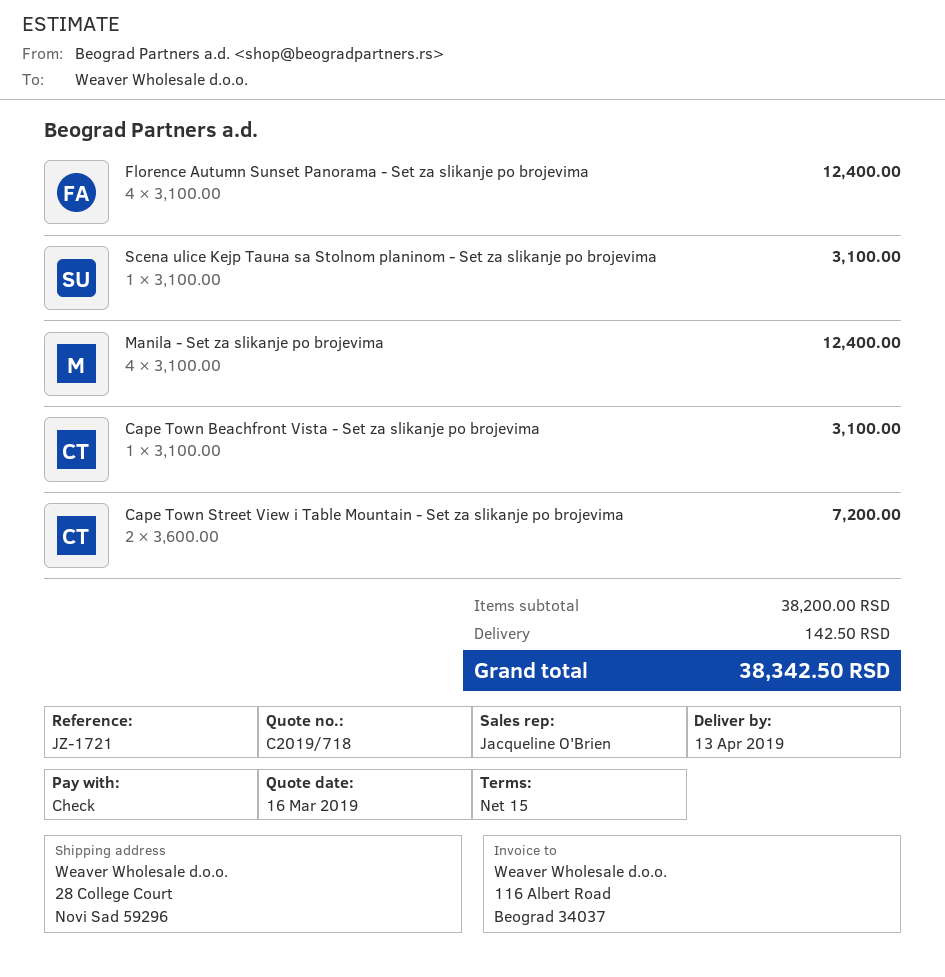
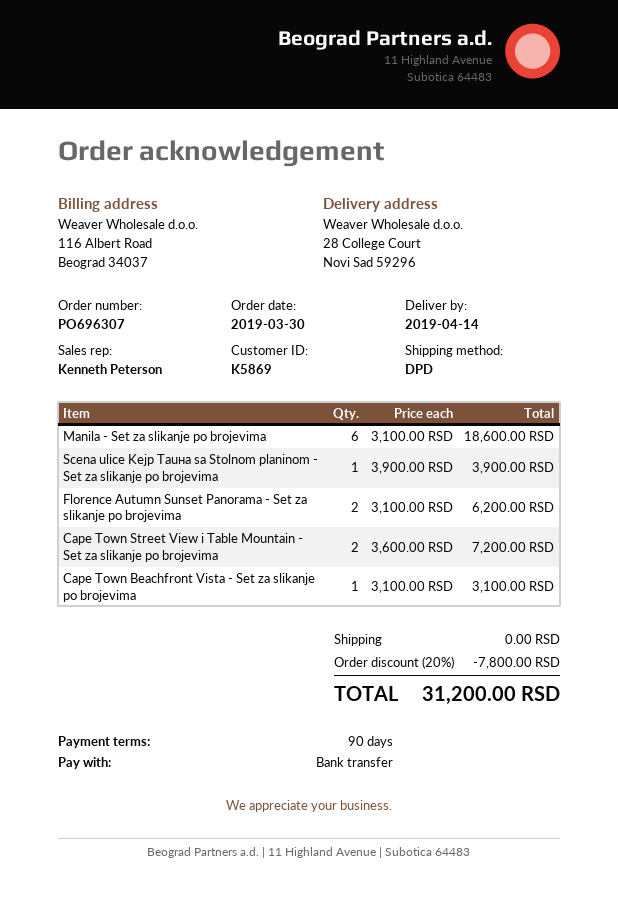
delivery date: 2019-04-13 -> 2019-04-14
payment terms: 15 days -> 90 days
sales rep: Jacqueline O'Brien -> Kenneth Peterson
payment method: cheque -> bank transfer
Florence Autumn Sunset Panorama - Set za slikanje po brojevima: 4 x 3100.00 = 12400.00 -> 2 x 3100.00 = 6200.00
Scena ulice Kejp Tauна sa Stolnom planinom - Set za slikanje po brojevima: 1 x 3100.00 = 3100.00 -> 1 x 3900.00 = 3900.00
Manila - Set za slikanje po brojevima: 4 x 3100.00 = 12400.00 -> 6 x 3100.00 = 18600.00
discount: none -> 20% = 7800.00
shipping: 142.50 -> 0.00
total: 38342.50 -> 31200.00

